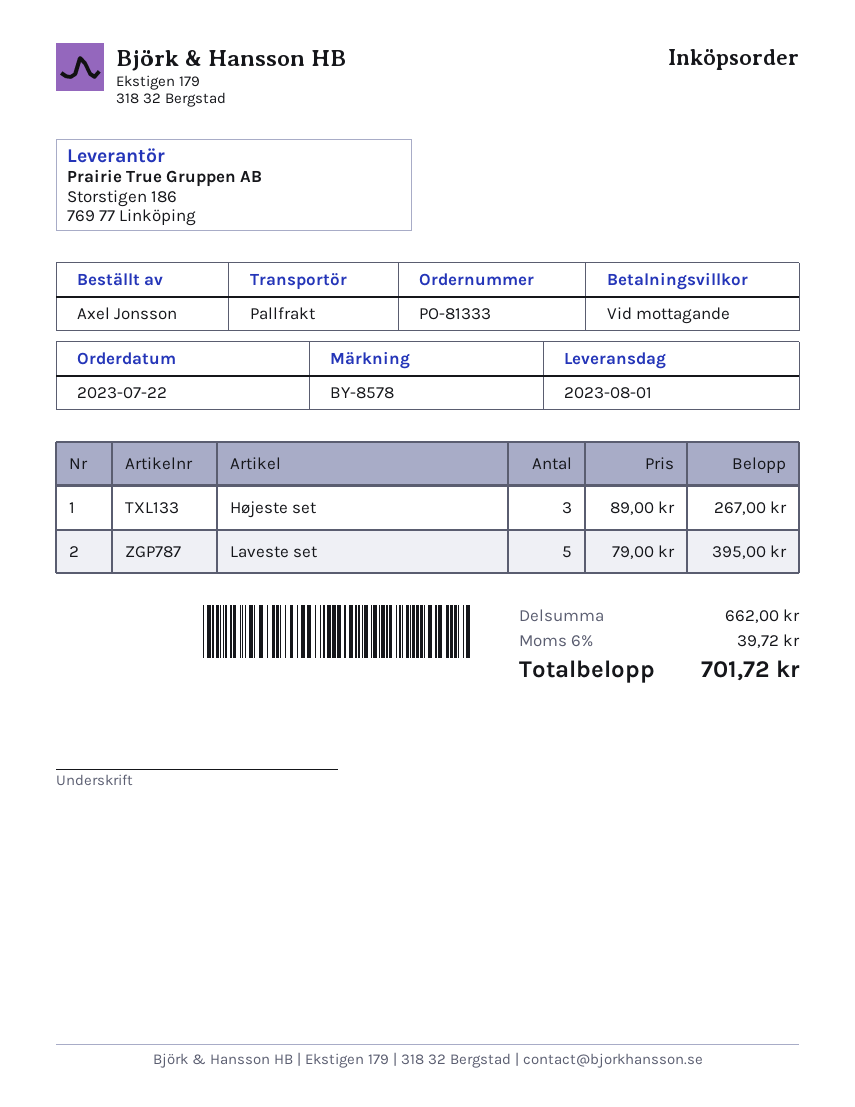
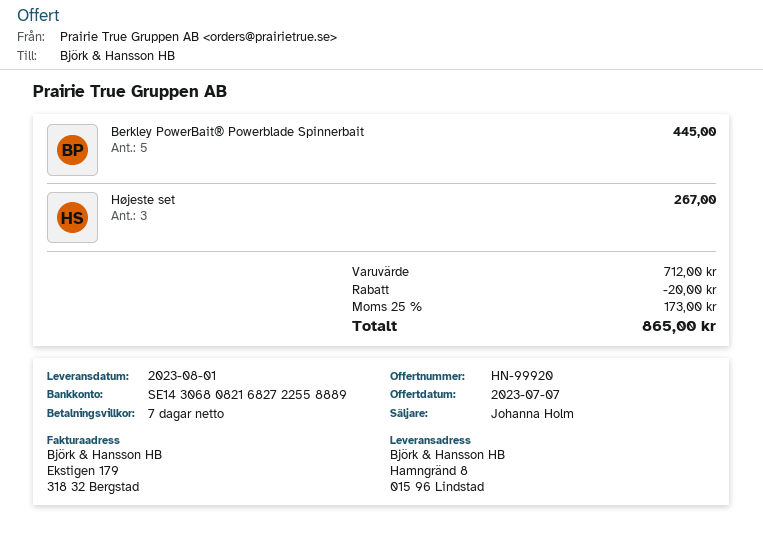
payment terms: on receipt -> 7 days
Laveste set: 5 for 395.00 -> none
Berkley PowerBait® Powerblade Spinnerbait: none -> 5 for 445.00
subtotal: 662.00 -> 712.00
discount: none -> 20.00
tax: 6% = 39.72 -> 25% = 173.00
total: 701.72 -> 865.00

